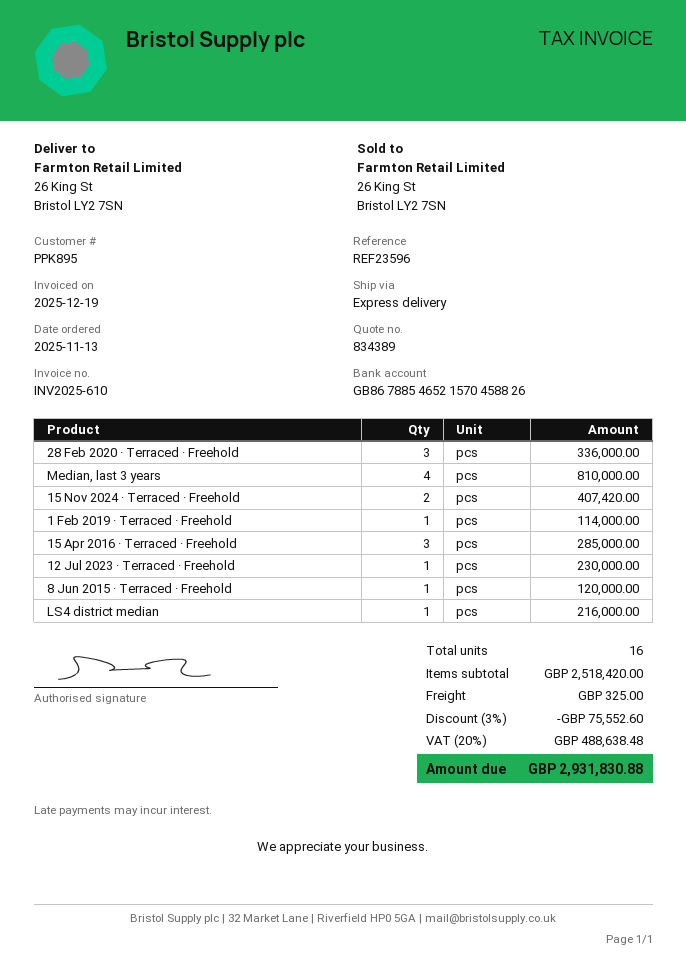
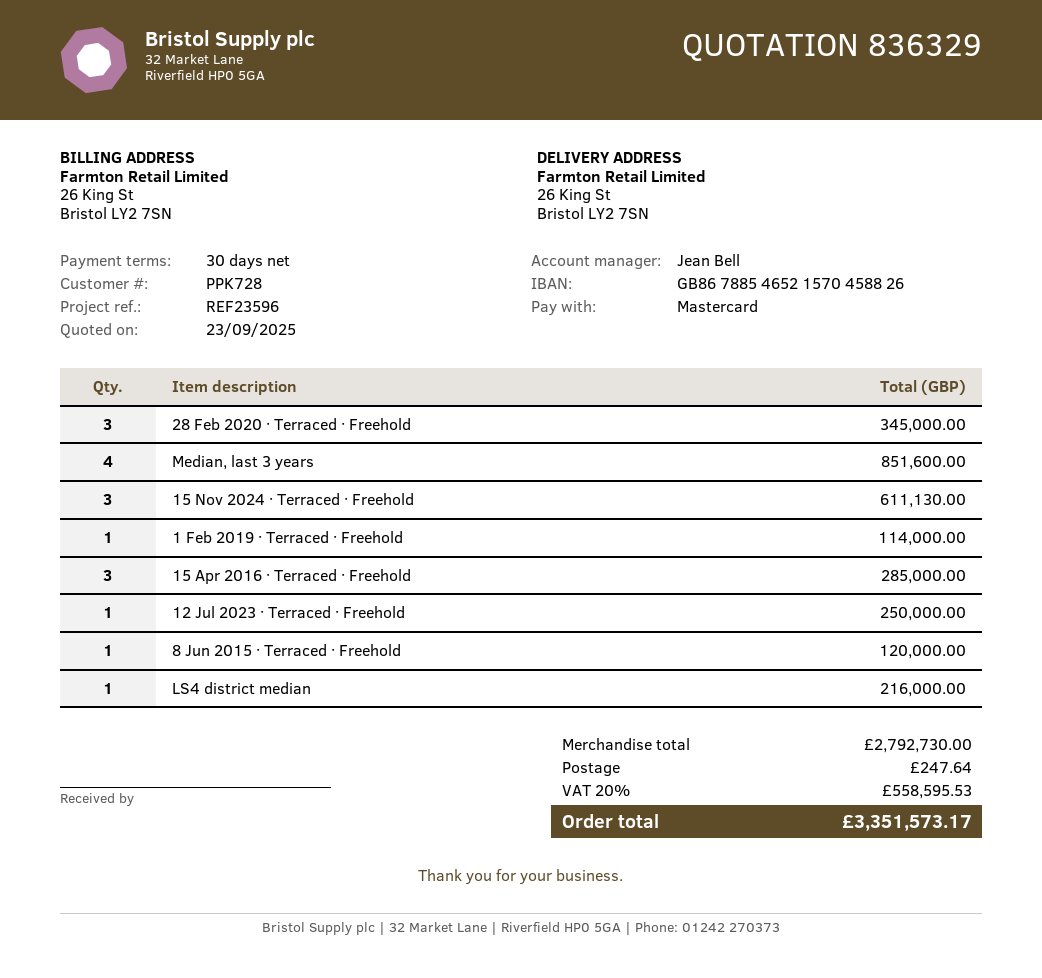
quote number: 834389 -> 836329
customer number: PPK895 -> PPK728
28 Feb 2020 · Terraced · Freehold: 3 for 336000.00 -> 3 for 345000.00
Median, last 3 years: 4 for 810000.00 -> 4 for 851600.00
15 Nov 2024 · Terraced · Freehold: 2 for 407420.00 -> 3 for 611130.00
12 Jul 2023 · Terraced · Freehold: 1 for 230000.00 -> 1 for 250000.00
subtotal: 2518420.00 -> 2792730.00
discount: 3% = 75552.60 -> none
shipping: 325.00 -> 247.64
tax: 20% = 488638.48 -> 20% = 558595.53
total: 2931830.88 -> 3351573.17

